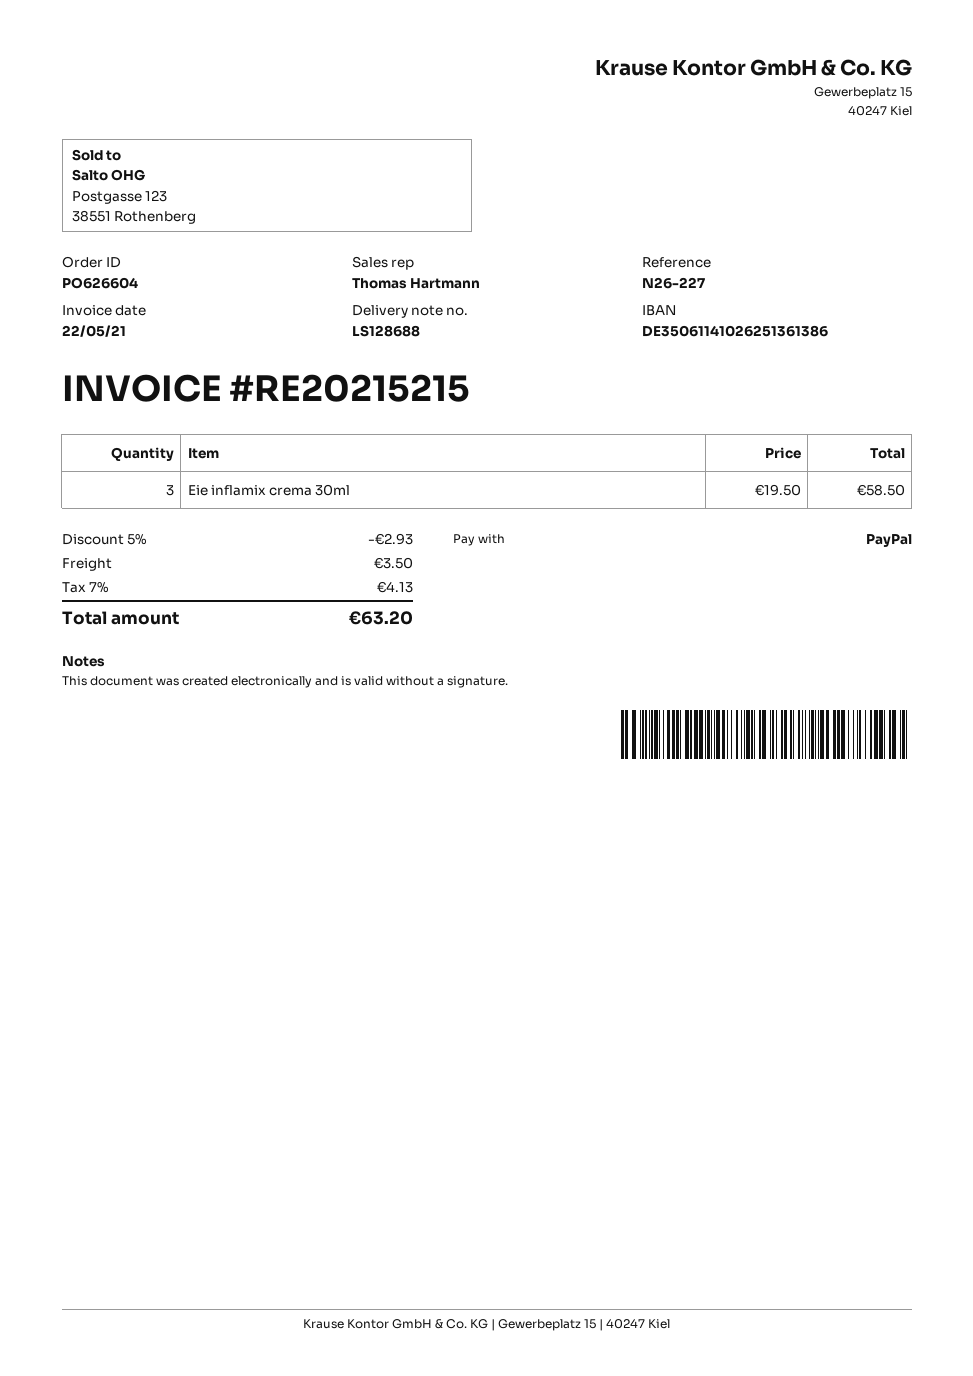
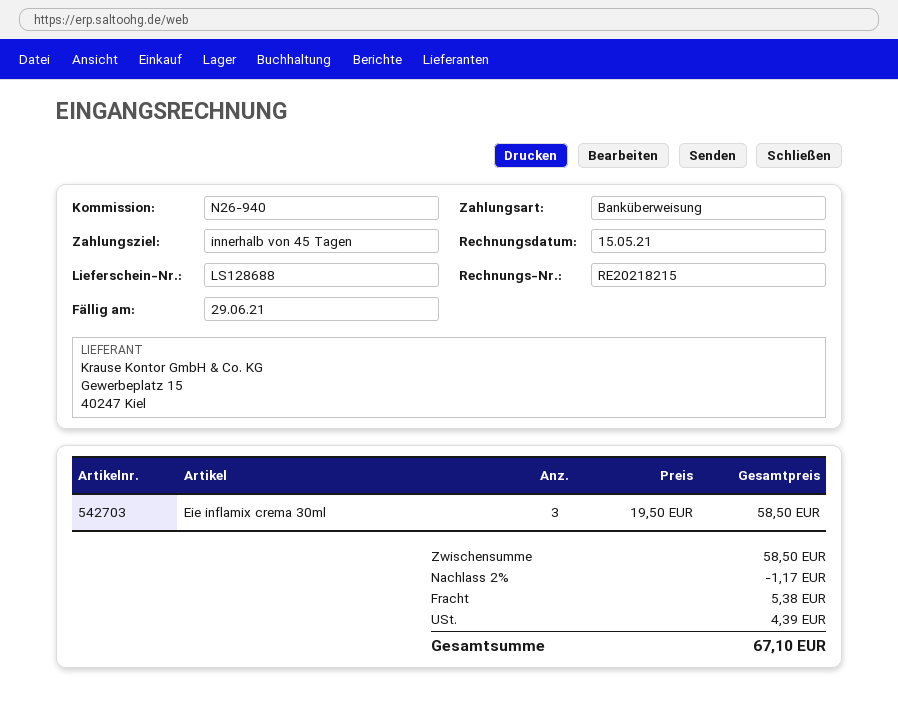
invoice number: RE20215215 -> RE20218215
invoice date: 2021-05-22 -> 2021-05-15
reference: N26-227 -> N26-940
payment method: PayPal -> bank transfer
discount: 5% = 2.93 -> 2% = 1.17
shipping: 3.50 -> 5.38
tax: 4.13 -> 4.39
total: 63.20 -> 67.10

